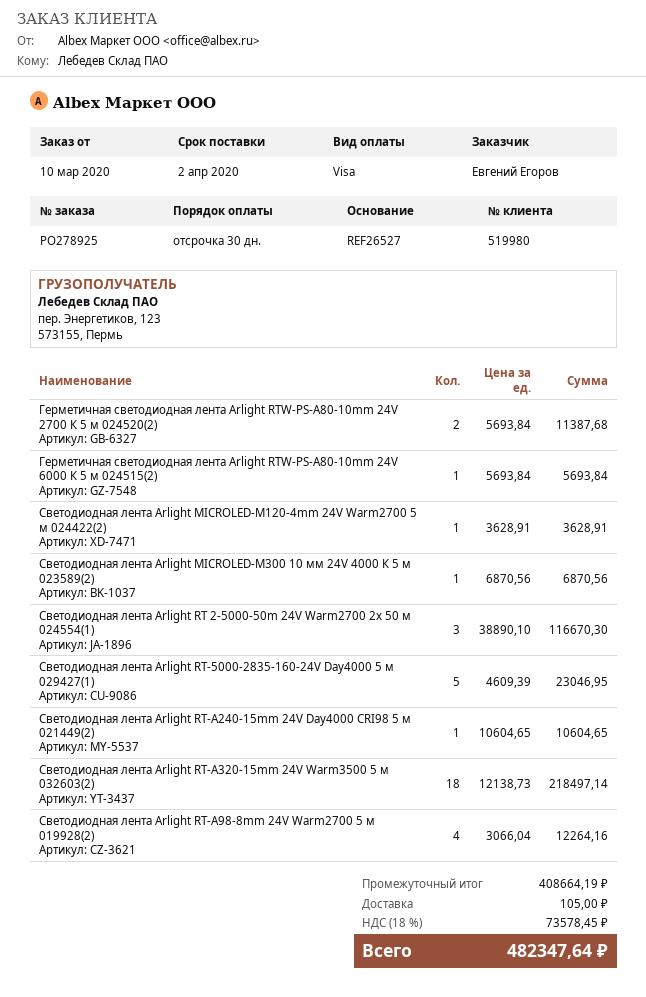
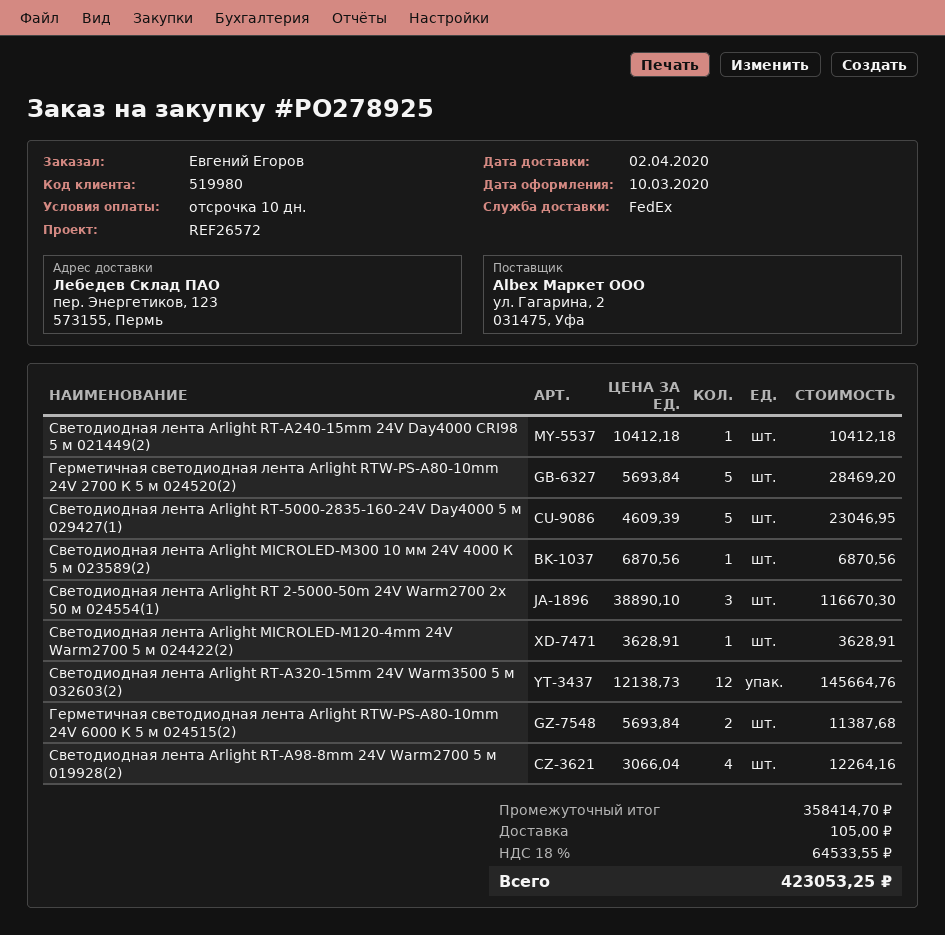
payment terms: 30 days -> 10 days
reference: REF26527 -> REF26572
Герметичная светодиодная лента Arlight RTW-PS-A80-10mm 24V 2700 К 5 м 024520(2): 2 x 5693.84 = 11387.68 -> 5 x 5693.84 = 28469.20
Герметичная светодиодная лента Arlight RTW-PS-A80-10mm 24V 6000 К 5 м 024515(2): 1 x 5693.84 = 5693.84 -> 2 x 5693.84 = 11387.68
Светодиодная лента Arlight RT-A240-15mm 24V Day4000 CRI98 5 м 021449(2): 1 x 10604.65 = 10604.65 -> 1 x 10412.18 = 10412.18
Светодиодная лента Arlight RT-A320-15mm 24V Warm3500 5 м 032603(2): 18 x 12138.73 = 218497.14 -> 12 x 12138.73 = 145664.76
subtotal: 408664.19 -> 358414.70
tax: 18% = 73578.45 -> 18% = 64533.55
total: 482347.64 -> 423053.25

